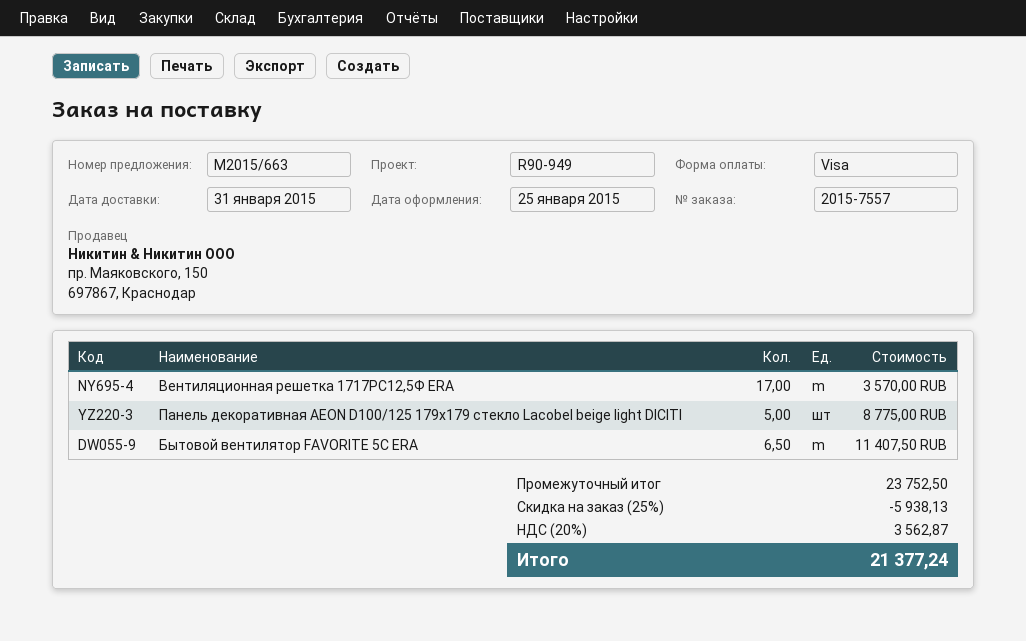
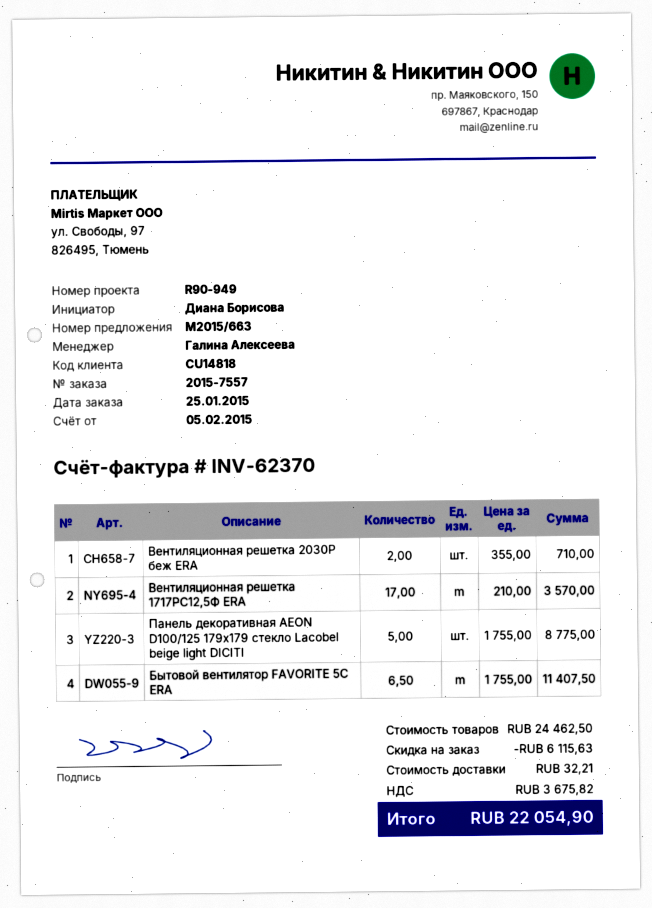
Вентиляционная решетка 2030Р беж ERA: none -> 2 for 710.00
subtotal: 23752.50 -> 24462.50
discount: 5938.13 -> 6115.63
shipping: none -> 32.21
tax: 3562.87 -> 3675.82
total: 21377.24 -> 22054.90

